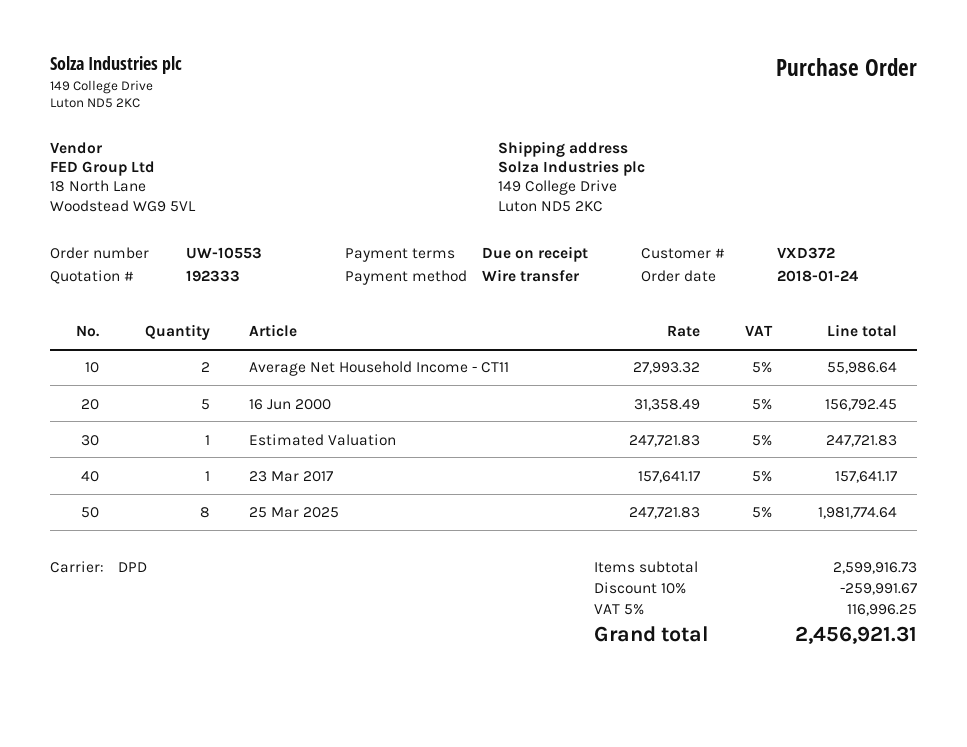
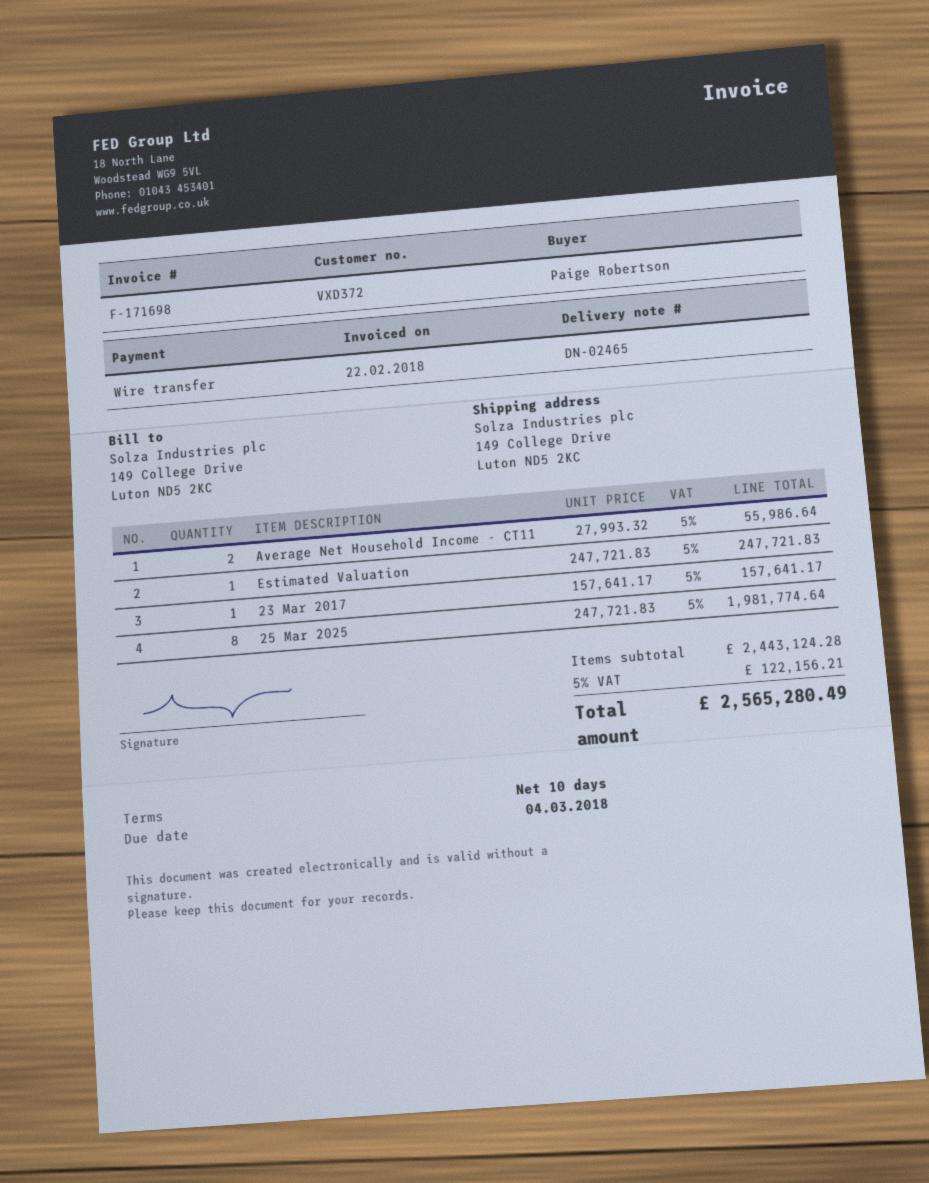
payment terms: on receipt -> 10 days
16 Jun 2000: 5 x 31358.49 = 156792.45 -> none
subtotal: 2599916.73 -> 2443124.28
discount: 10% = 259991.67 -> none
tax: 5% = 116996.25 -> 5% = 122156.21
total: 2456921.31 -> 2565280.49

